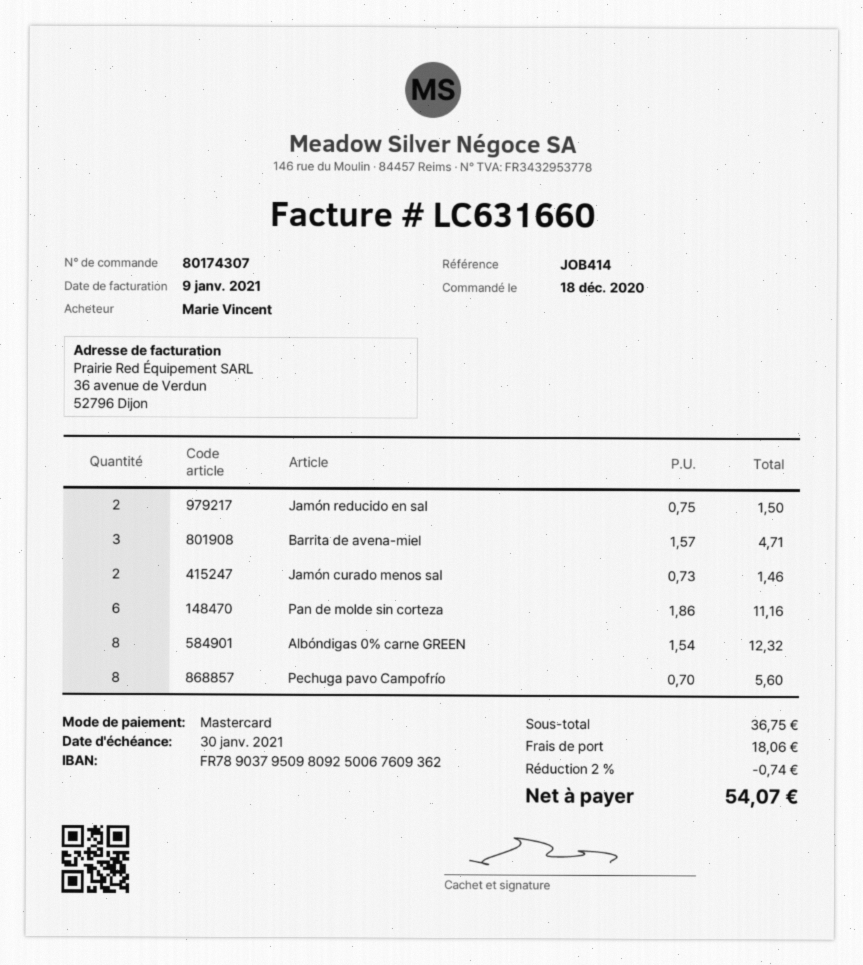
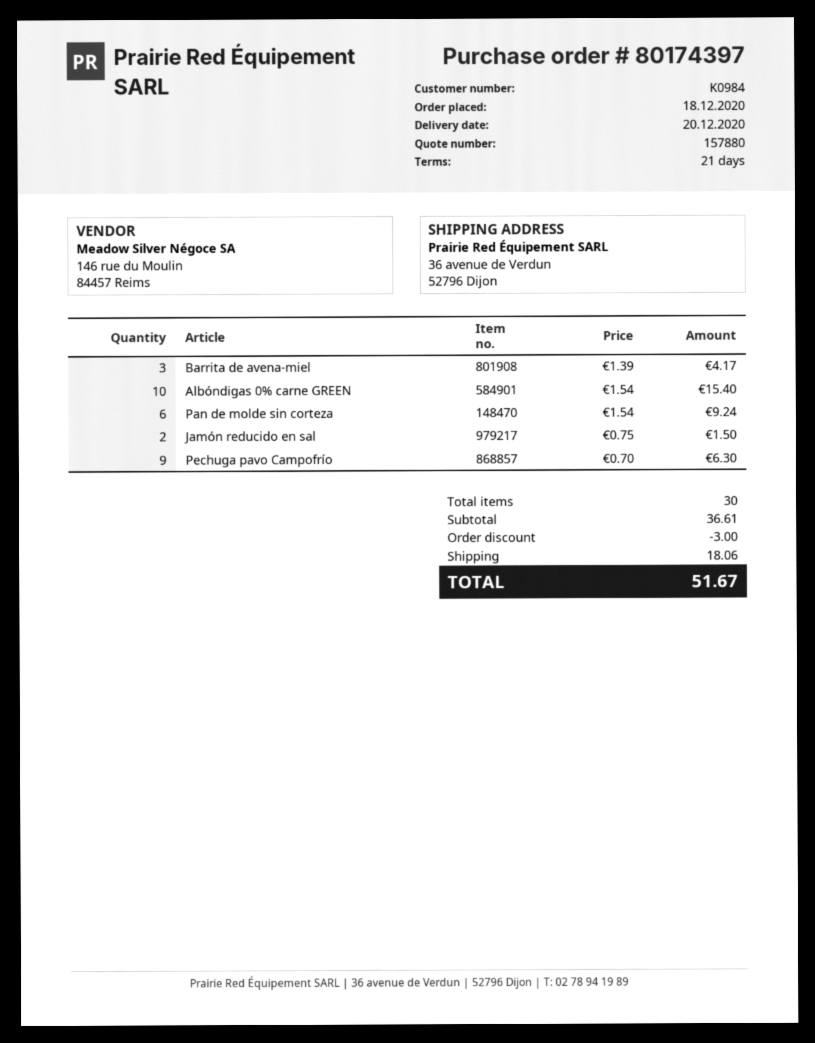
order number: 80174307 -> 80174397
Barrita de avena-miel: 3 x 1.57 = 4.71 -> 3 x 1.39 = 4.17
Jamón curado menos sal: 2 x 0.73 = 1.46 -> none
Pan de molde sin corteza: 6 x 1.86 = 11.16 -> 6 x 1.54 = 9.24
Albóndigas 0% carne GREEN: 8 x 1.54 = 12.32 -> 10 x 1.54 = 15.40
Pechuga pavo Campofrío: 8 x 0.70 = 5.60 -> 9 x 0.70 = 6.30
subtotal: 36.75 -> 36.61
discount: 0.74 -> 3.00
total: 54.07 -> 51.67

